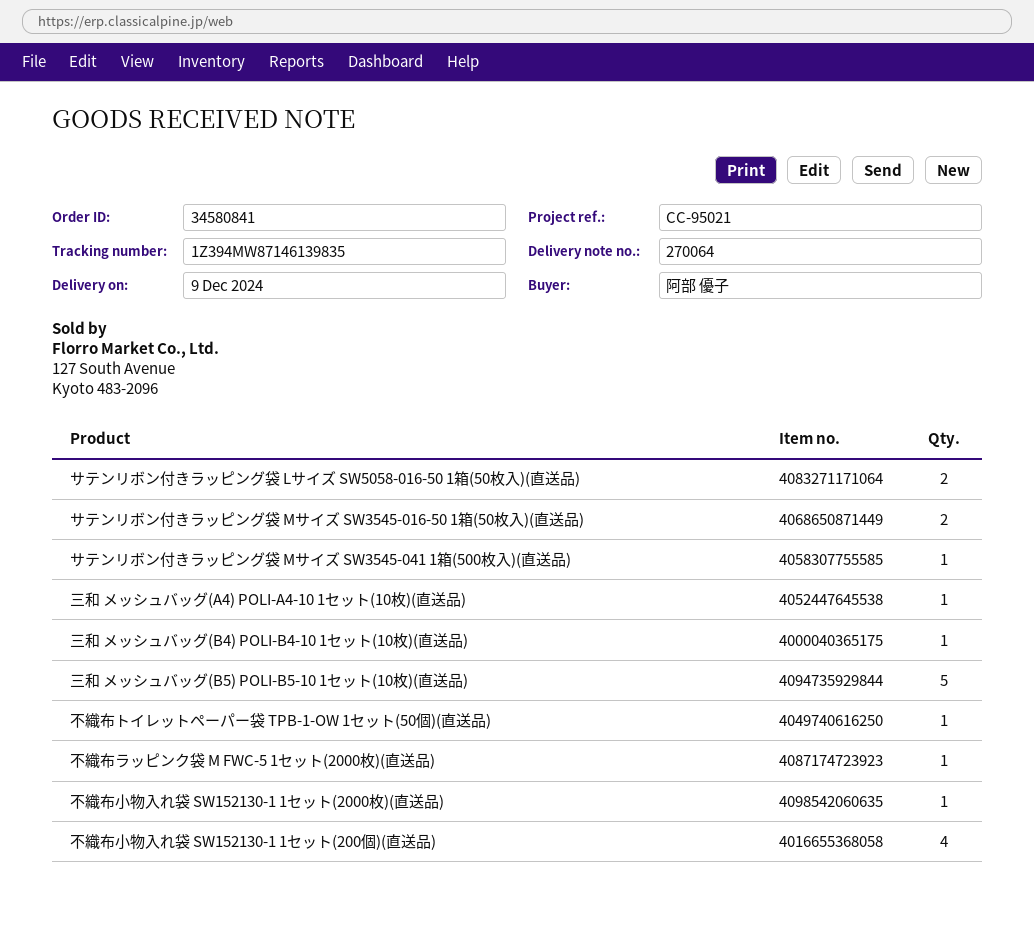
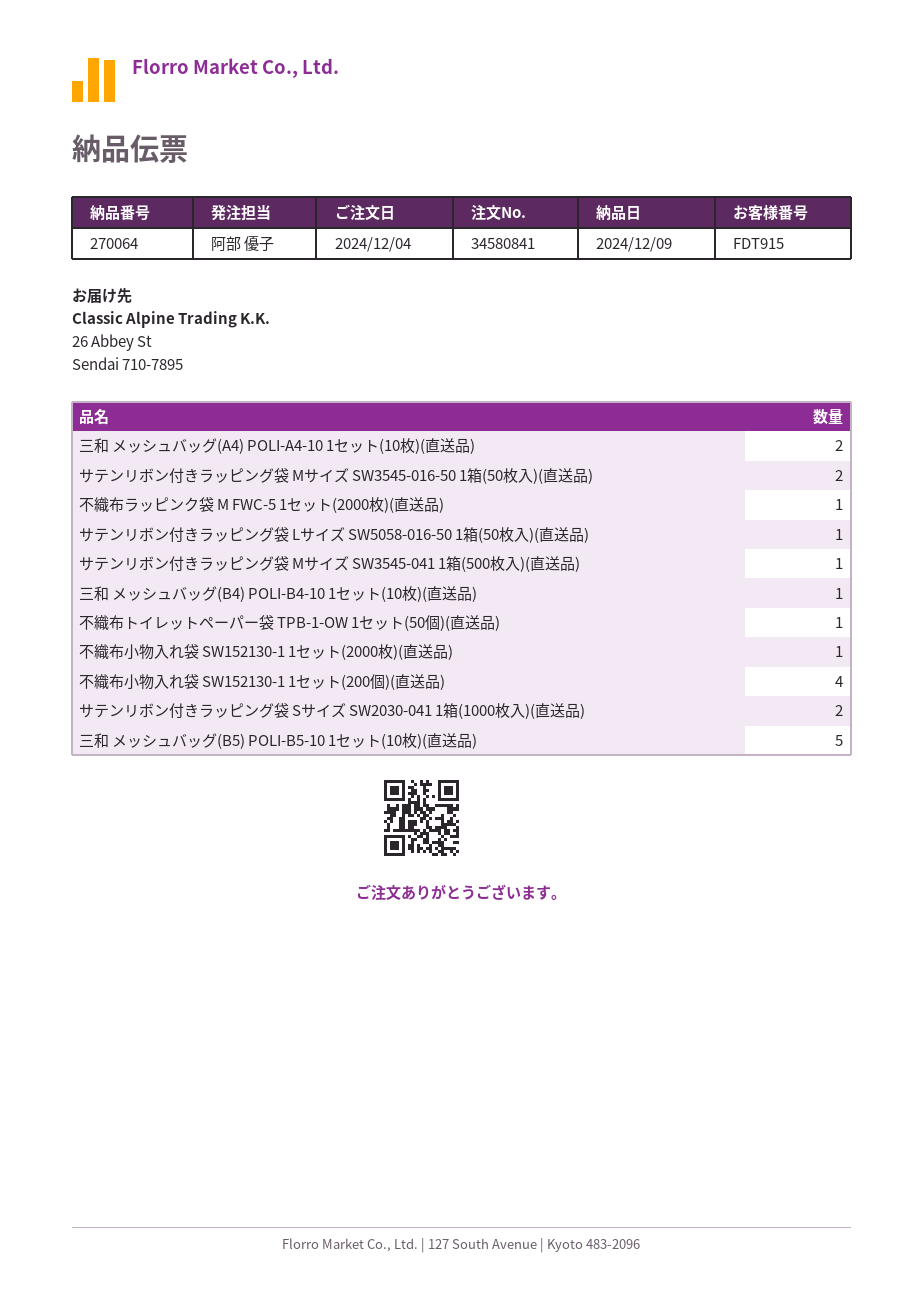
サテンリボン付きラッピング袋 Lサイズ SW5058-016-50 1箱(50枚入)(直送品): 2 -> 1
三和 メッシュバッグ(A4) POLI-A4-10 1セット(10枚)(直送品): 1 -> 2
サテンリボン付きラッピング袋 Sサイズ SW2030-041 1箱(1000枚入)(直送品): none -> 2

